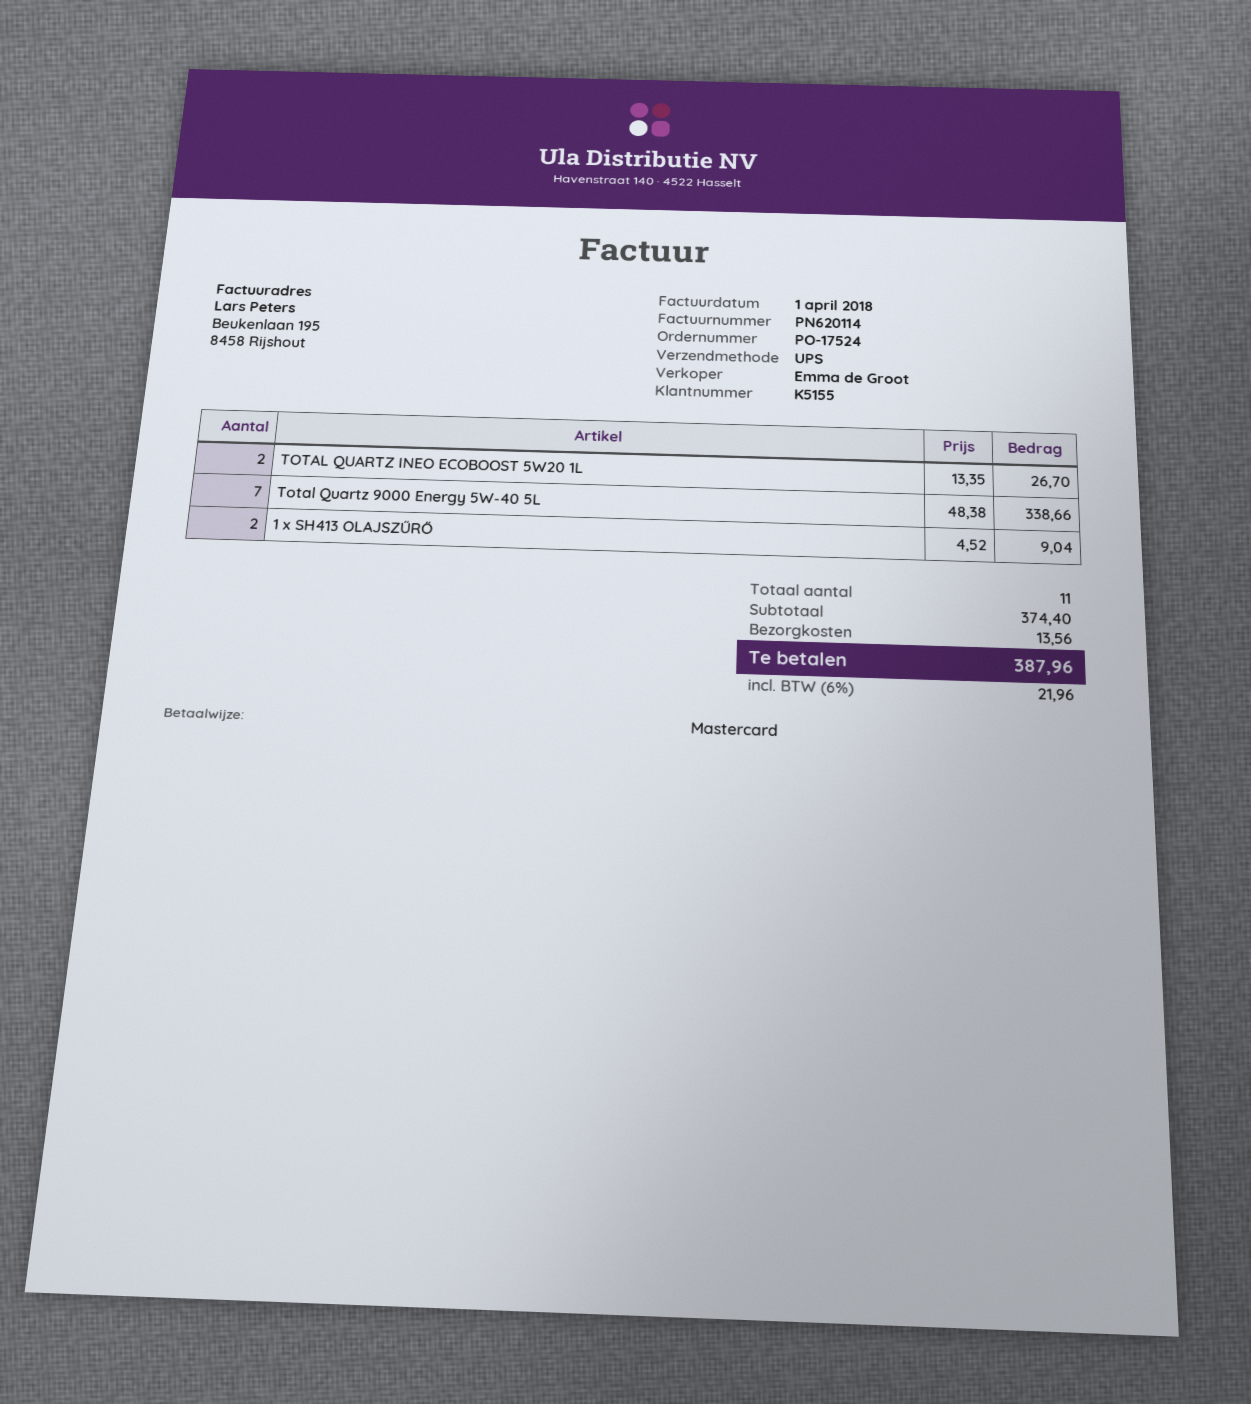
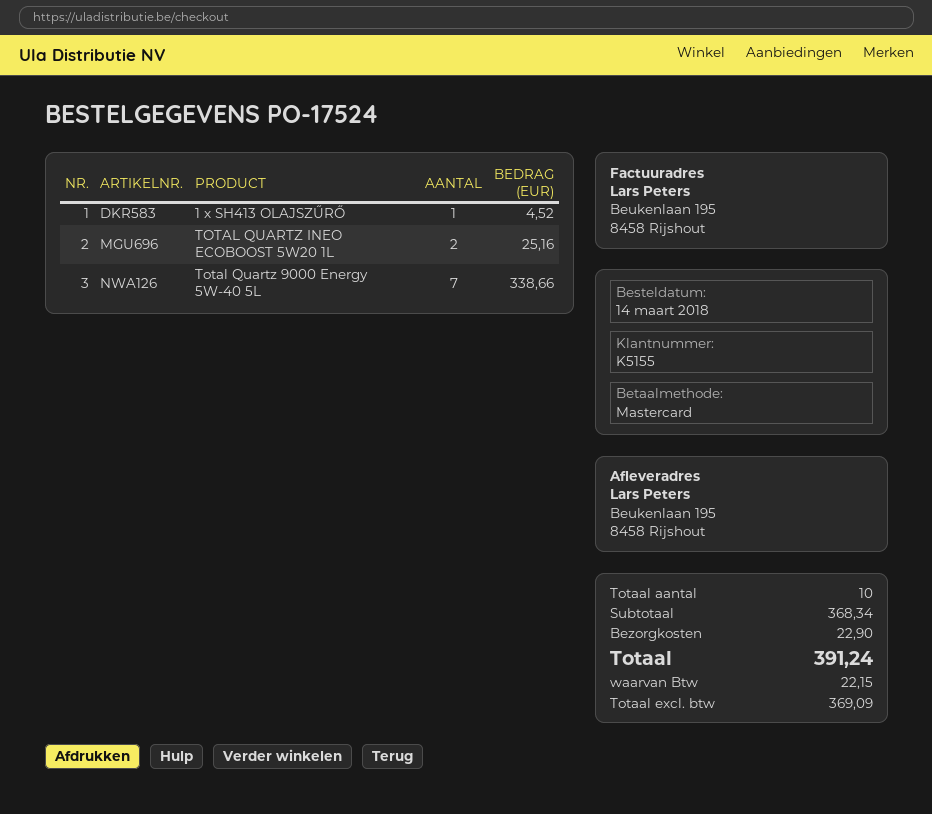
TOTAL QUARTZ INEO ECOBOOST 5W20 1L: 2 for 26.70 -> 2 for 25.16
1 x SH413 OLAJSZŰRŐ: 2 for 9.04 -> 1 for 4.52
total quantity: 11 -> 10
subtotal: 374.40 -> 368.34
shipping: 13.56 -> 22.90
tax: 21.96 -> 22.15
total: 387.96 -> 391.24

